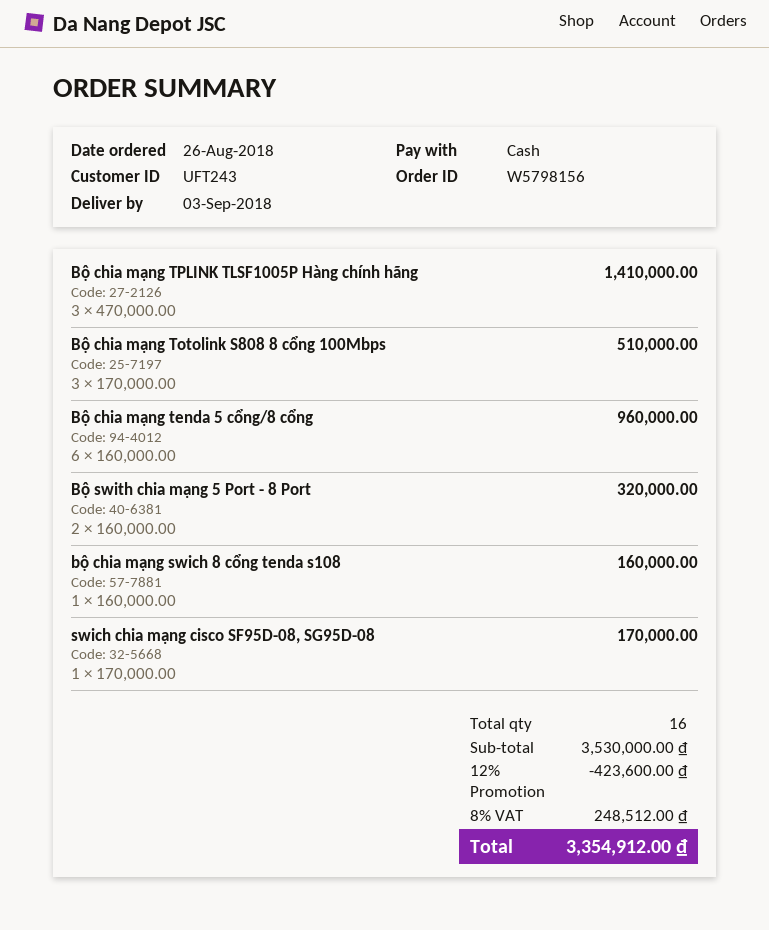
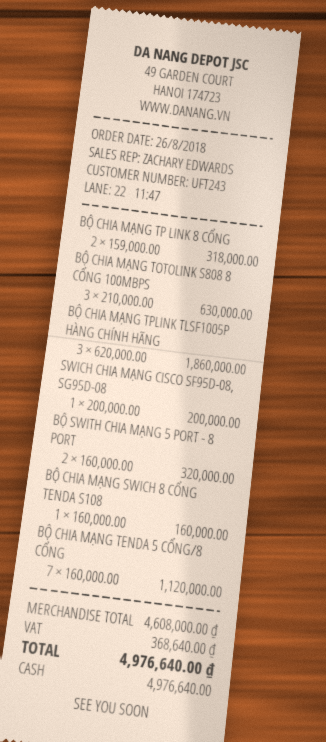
Bộ chia mạng TPLINK TLSF1005P Hàng chính hãng: 3 x 470000.00 = 1410000.00 -> 3 x 620000.00 = 1860000.00
Bộ chia mạng Totolink S808 8 cổng 100Mbps: 3 x 170000.00 = 510000.00 -> 3 x 210000.00 = 630000.00
Bộ chia mạng tenda 5 cổng/8 cổng: 6 x 160000.00 = 960000.00 -> 7 x 160000.00 = 1120000.00
swich chia mạng cisco SF95D-08, SG95D-08: 1 x 170000.00 = 170000.00 -> 1 x 200000.00 = 200000.00
BỘ CHIA MẠNG TP LINK 8 CỔNG: none -> 2 x 159000.00 = 318000.00
subtotal: 3530000.00 -> 4608000.00
discount: 12% = 423600.00 -> none
tax: 248512.00 -> 368640.00
total: 3354912.00 -> 4976640.00

